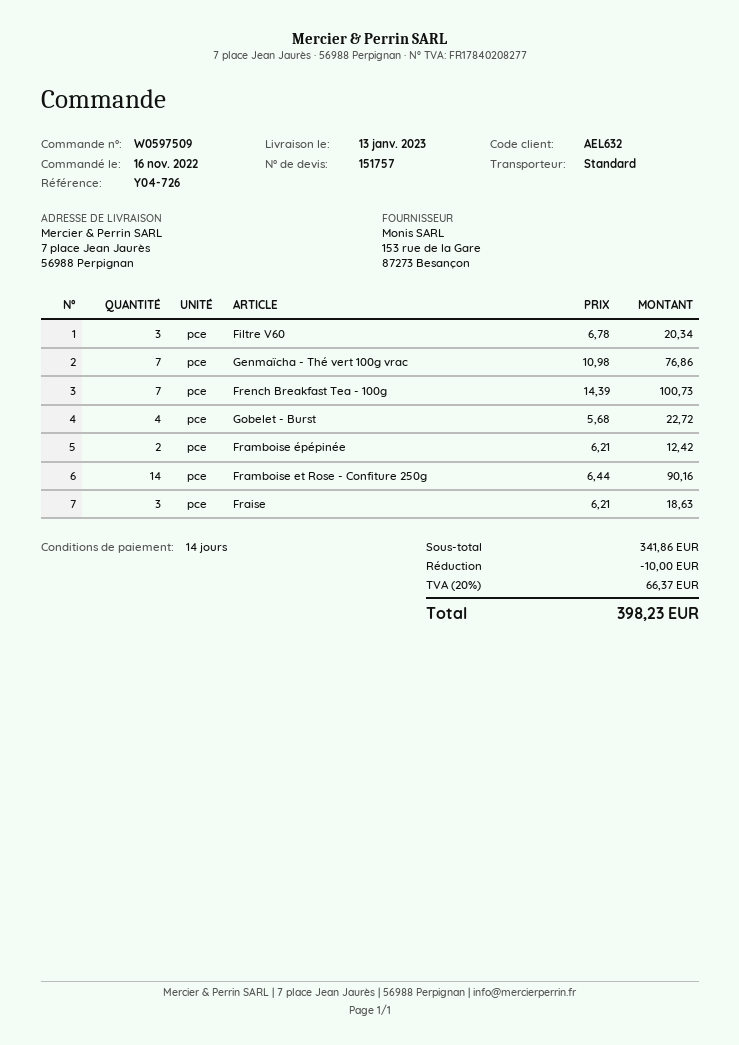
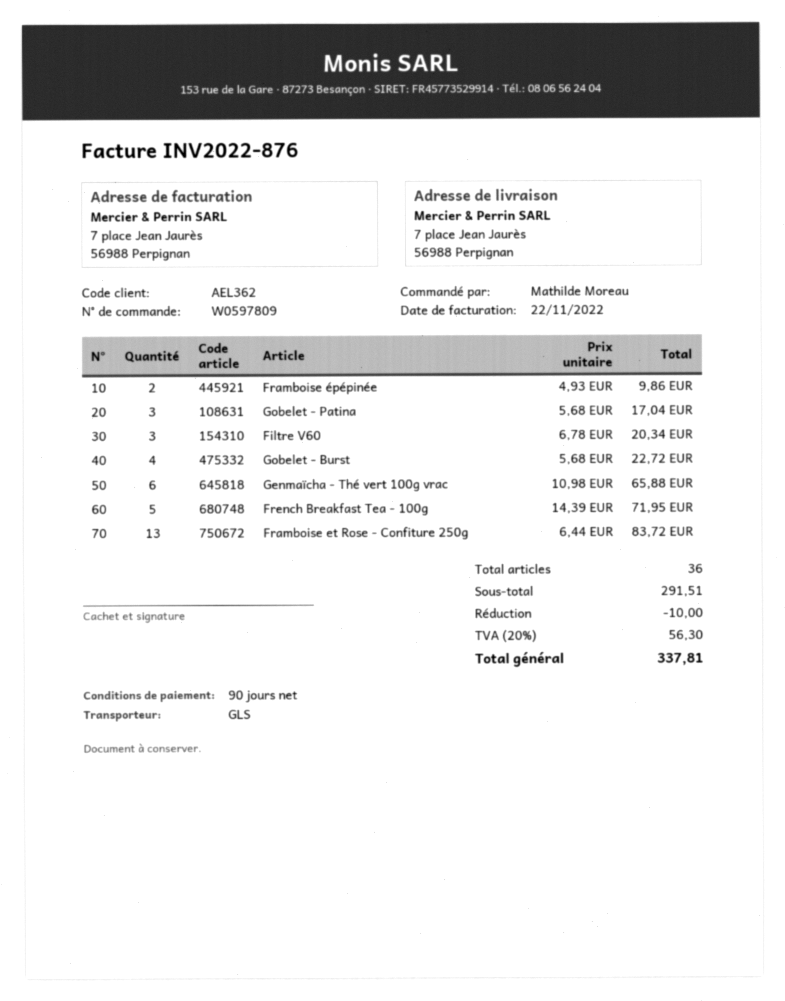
order number: W0597509 -> W0597809
payment terms: 14 days -> 90 days
customer number: AEL632 -> AEL362
shipping method: standard -> GLS
Genmaïcha - Thé vert 100g vrac: 7 x 10.98 = 76.86 -> 6 x 10.98 = 65.88
French Breakfast Tea - 100g: 7 x 14.39 = 100.73 -> 5 x 14.39 = 71.95
Framboise épépinée: 2 x 6.21 = 12.42 -> 2 x 4.93 = 9.86
Framboise et Rose - Confiture 250g: 14 x 6.44 = 90.16 -> 13 x 6.44 = 83.72
Fraise: 3 x 6.21 = 18.63 -> none
Gobelet - Patina: none -> 3 x 5.68 = 17.04
subtotal: 341.86 -> 291.51
tax: 20% = 66.37 -> 20% = 56.30
total: 398.23 -> 337.81

